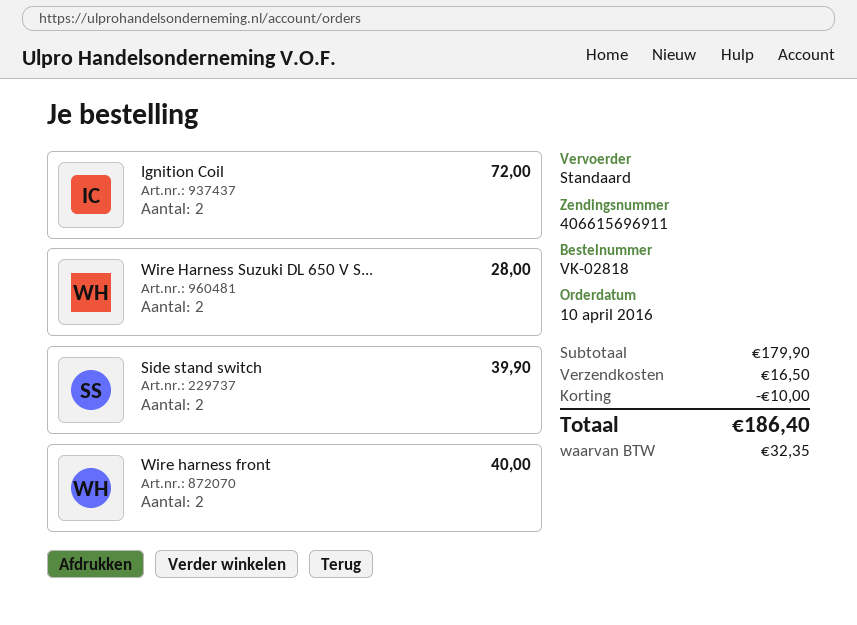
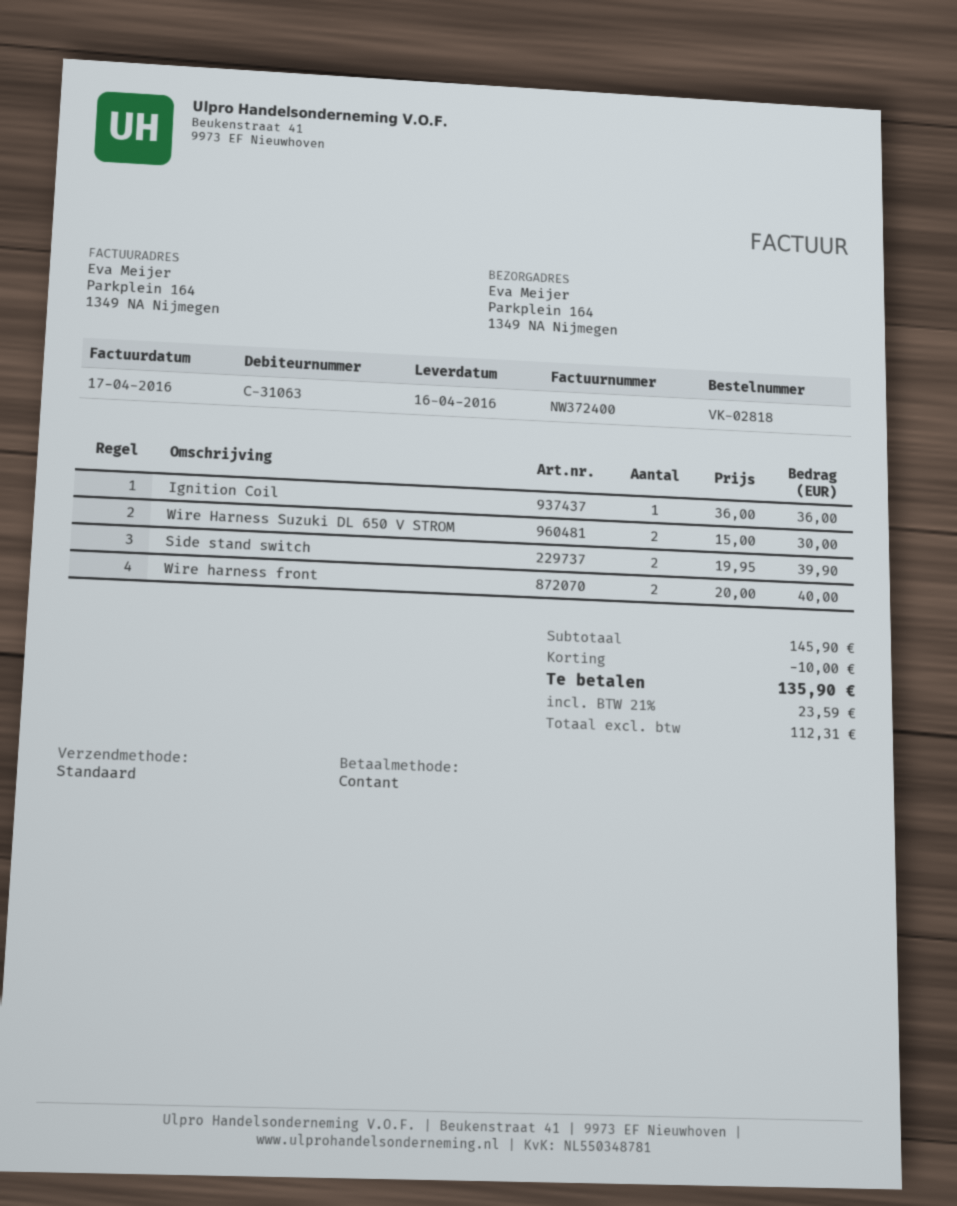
Ignition Coil: 2 for 72.00 -> 1 for 36.00
Wire Harness Suzuki DL 650 V S...: 2 for 28.00 -> 2 for 30.00
subtotal: 179.90 -> 145.90
shipping: 16.50 -> none
tax: 32.35 -> 23.59
total: 186.40 -> 135.90

